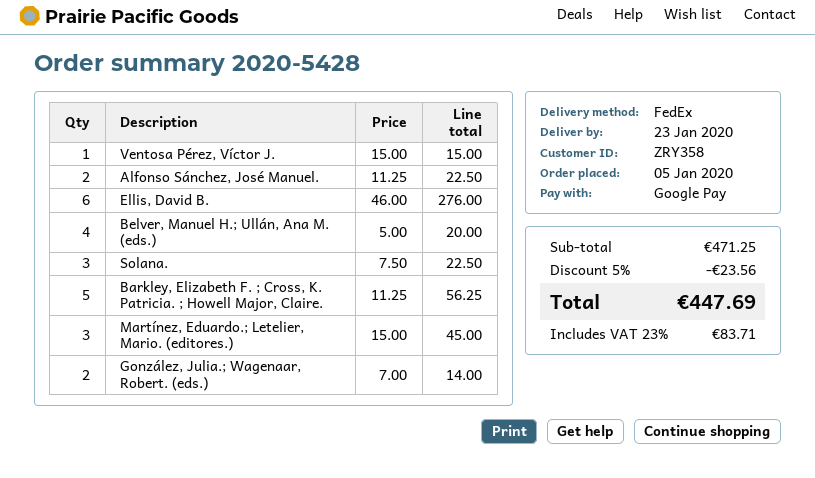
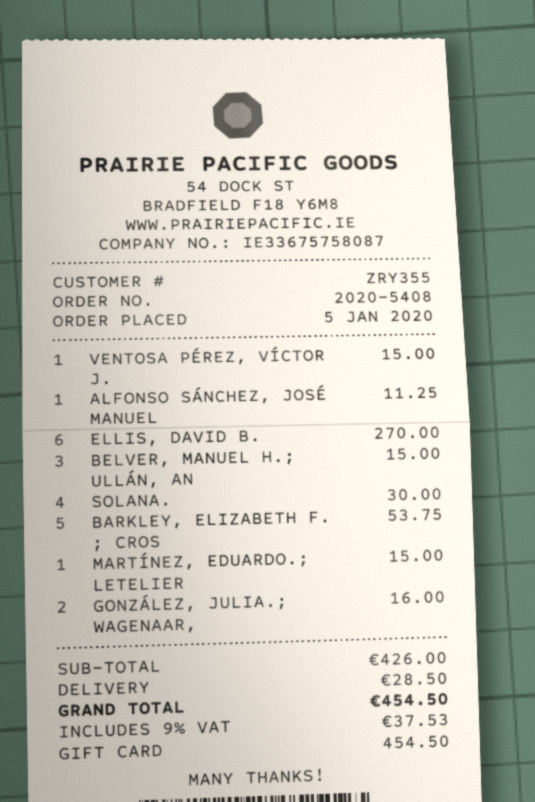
order number: 2020-5428 -> 2020-5408
customer number: ZRY358 -> ZRY355
payment method: Google Pay -> gift card
Alfonso Sánchez, José Manuel.: 2 for 22.50 -> 1 for 11.25
Ellis, David B.: 6 for 276.00 -> 6 for 270.00
Belver, Manuel H.; Ullán, Ana M. (eds.): 4 for 20.00 -> 3 for 15.00
Solana.: 3 for 22.50 -> 4 for 30.00
Barkley, Elizabeth F. ; Cross, K. Patricia. ; Howell Major, Claire.: 5 for 56.25 -> 5 for 53.75
Martínez, Eduardo.; Letelier, Mario. (editores.): 3 for 45.00 -> 1 for 15.00
González, Julia.; Wagenaar, Robert. (eds.): 2 for 14.00 -> 2 for 16.00
subtotal: 471.25 -> 426.00
discount: 5% = 23.56 -> none
shipping: none -> 28.50
tax: 23% = 83.71 -> 9% = 37.53
total: 447.69 -> 454.50

